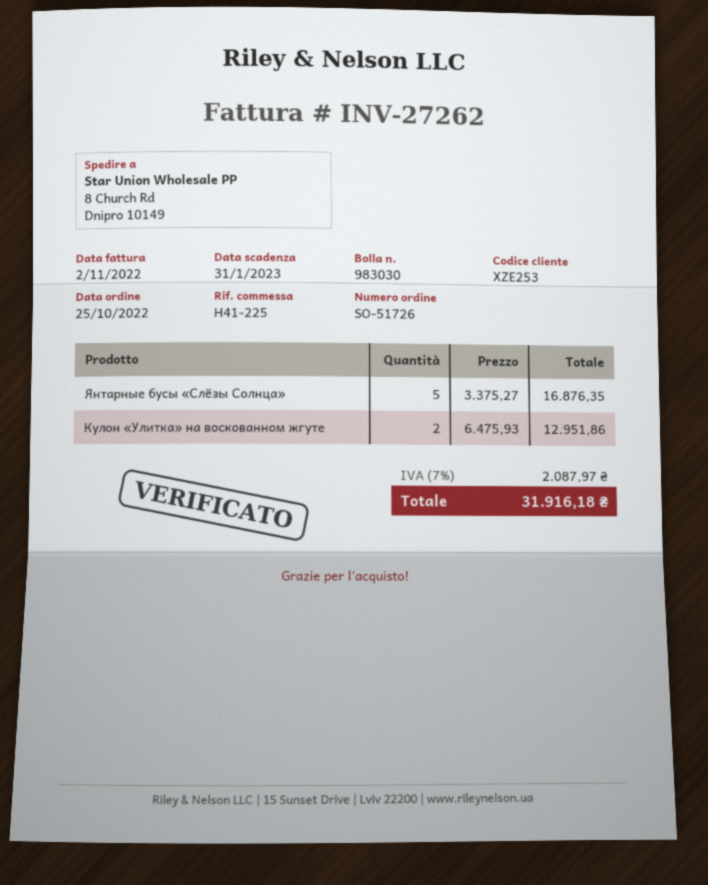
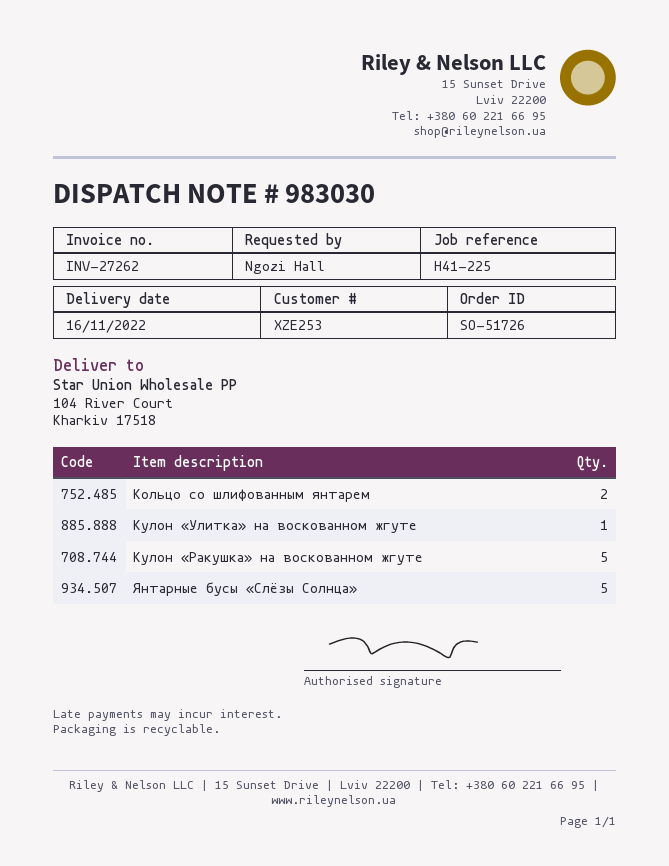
ship to: 8 Church Rd, Dnipro 10149 -> 104 River Court, Kharkiv 17518
Кулон «Улитка» на воскованном жгуте: 2 -> 1
Кольцо со шлифованным янтарем: none -> 2
Кулон «Ракушка» на воскованном жгуте: none -> 5

